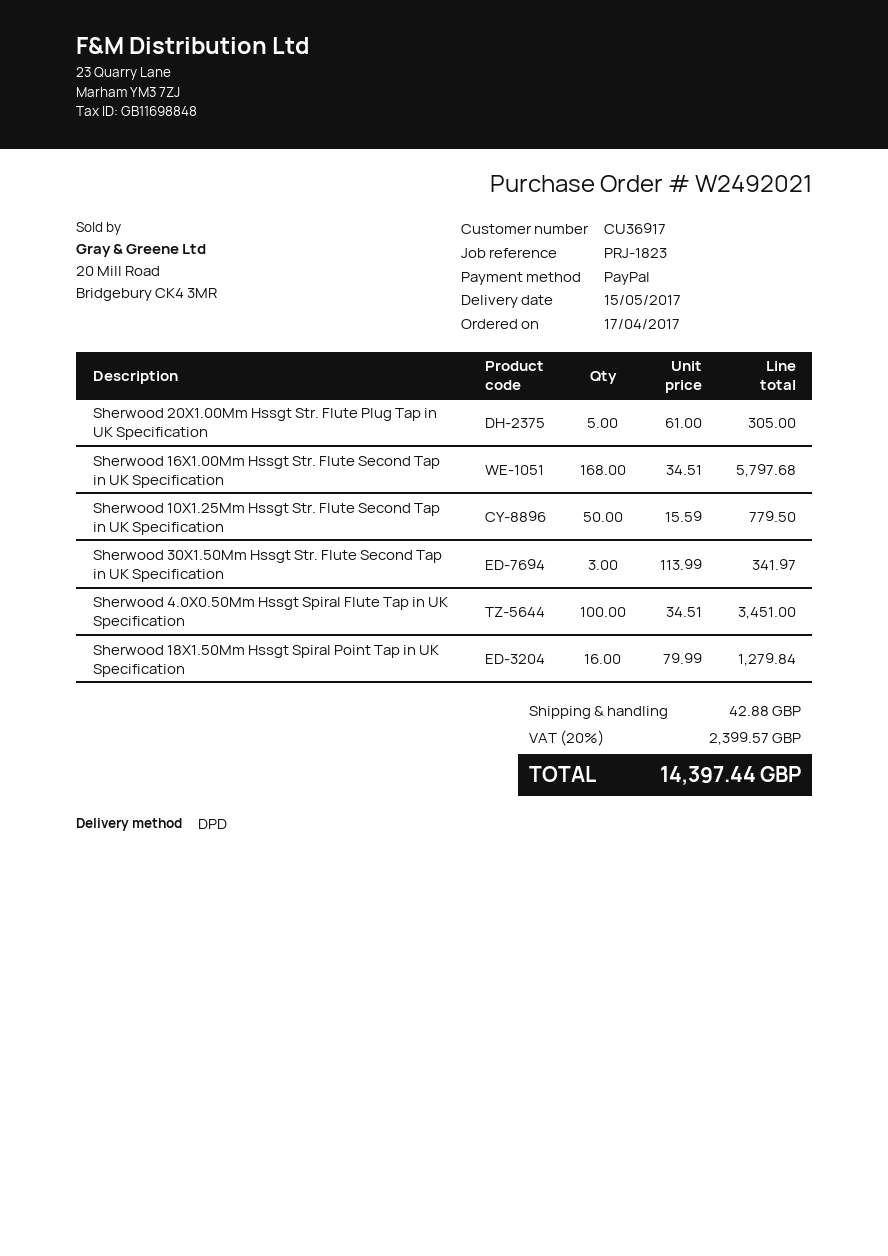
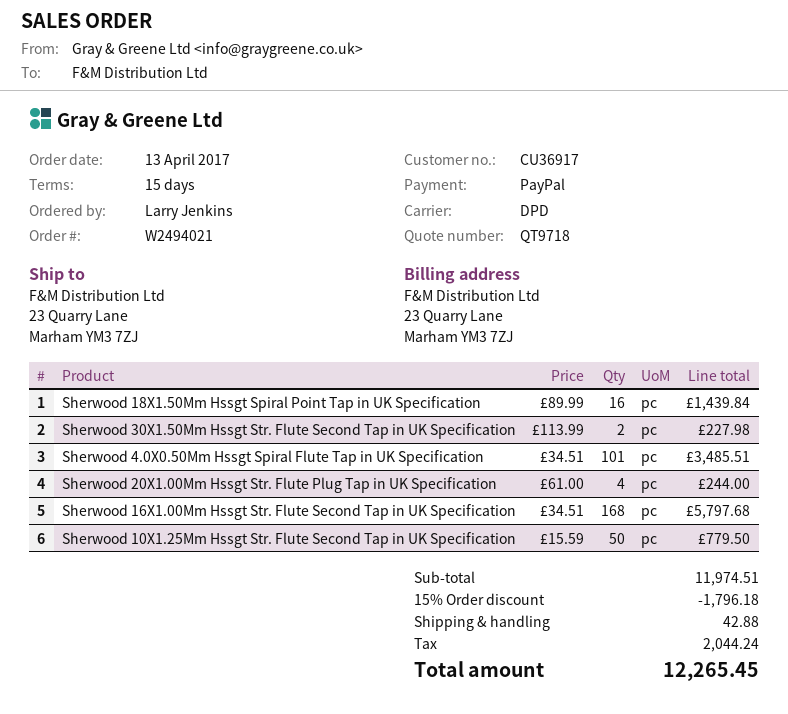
order number: W2492021 -> W2494021
order date: 2017-04-17 -> 2017-04-13
Sherwood 20X1.00Mm Hssgt Str. Flute Plug Tap in UK Specification: 5 x 61.00 = 305.00 -> 4 x 61.00 = 244.00
Sherwood 30X1.50Mm Hssgt Str. Flute Second Tap in UK Specification: 3 x 113.99 = 341.97 -> 2 x 113.99 = 227.98
Sherwood 4.0X0.50Mm Hssgt Spiral Flute Tap in UK Specification: 100 x 34.51 = 3451.00 -> 101 x 34.51 = 3485.51
Sherwood 18X1.50Mm Hssgt Spiral Point Tap in UK Specification: 16 x 79.99 = 1279.84 -> 16 x 89.99 = 1439.84
discount: none -> 15% = 1796.18
tax: 2399.57 -> 2044.24
total: 14397.44 -> 12265.45

